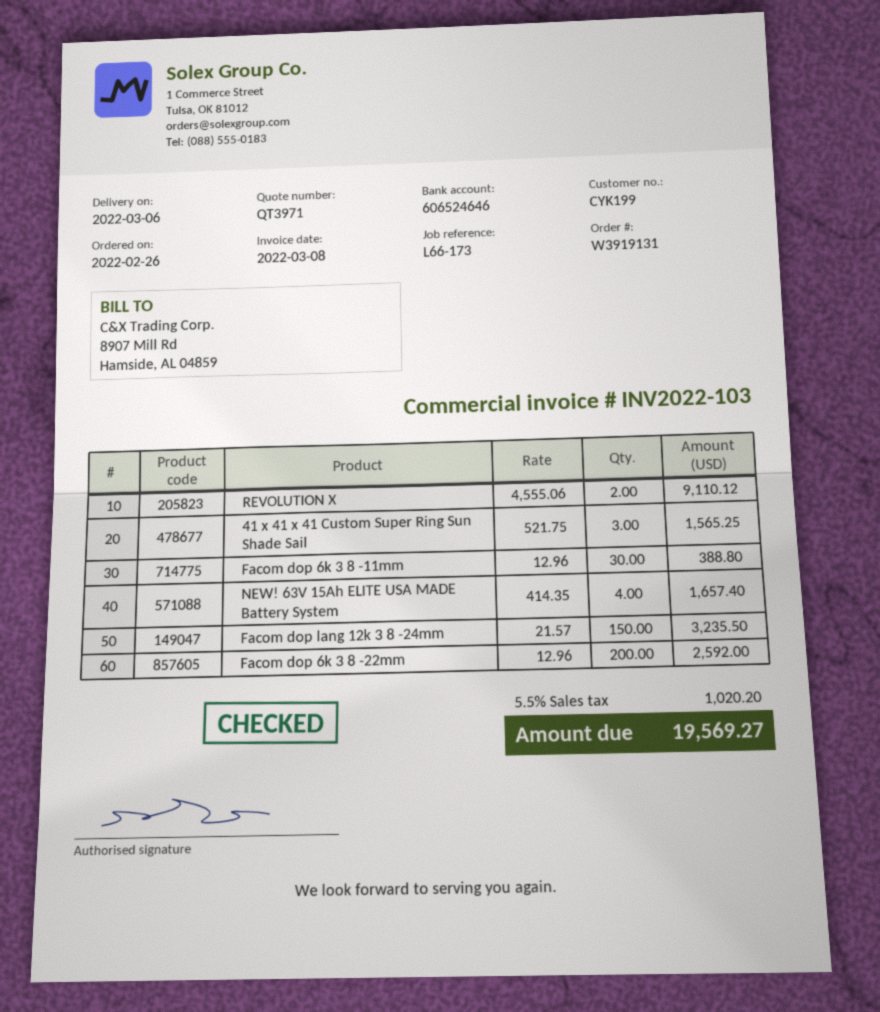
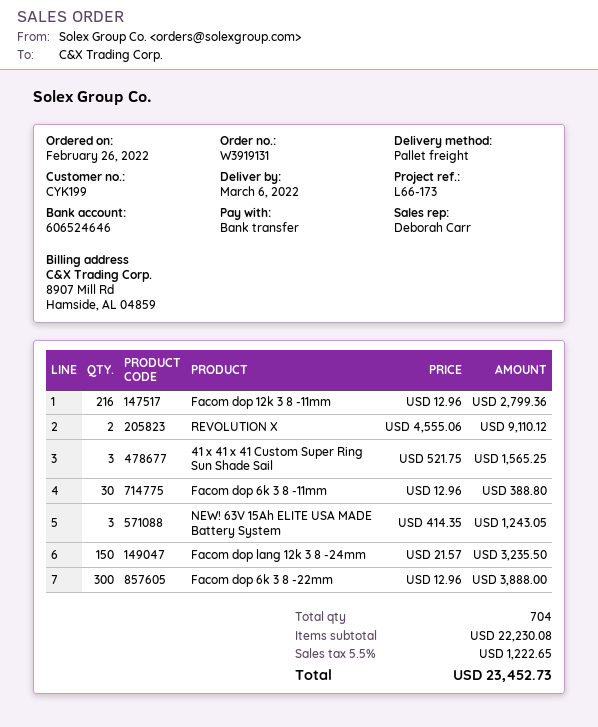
NEW! 63V 15Ah ELITE USA MADE Battery System: 4 x 414.35 = 1657.40 -> 3 x 414.35 = 1243.05
Facom dop 6k 3 8 -22mm: 200 x 12.96 = 2592.00 -> 300 x 12.96 = 3888.00
Facom dop 12k 3 8 -11mm: none -> 216 x 12.96 = 2799.36
tax: 5.5% = 1020.20 -> 5.5% = 1222.65
total: 19569.27 -> 23452.73

